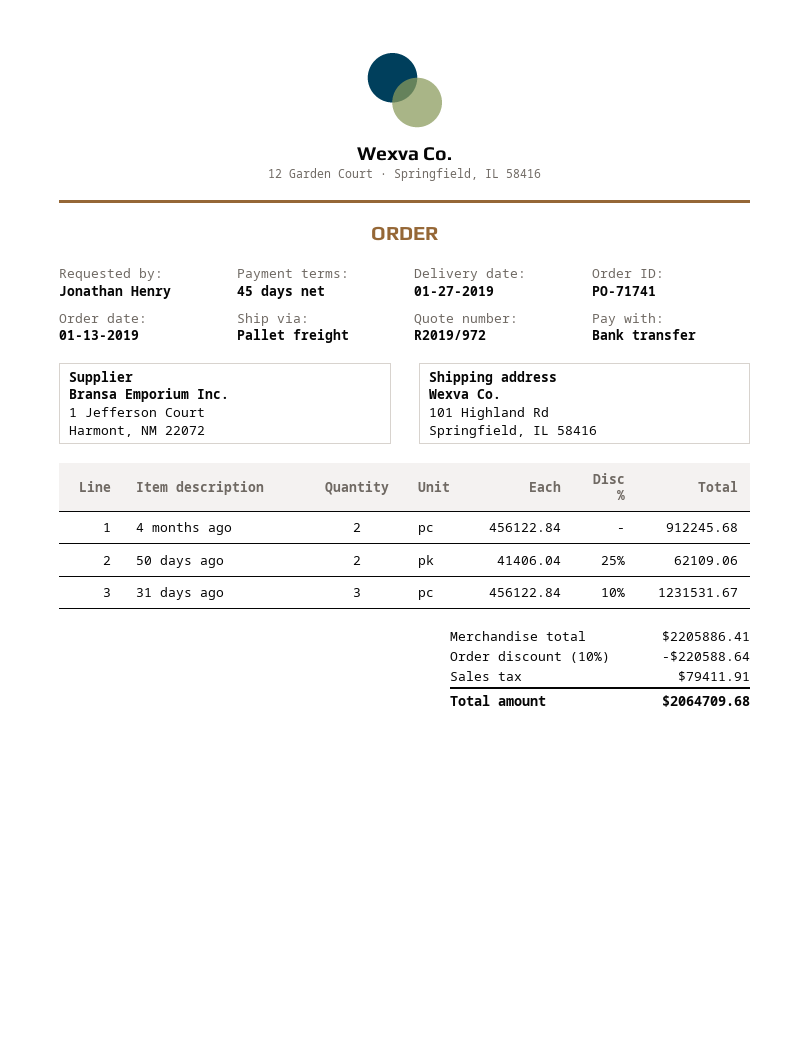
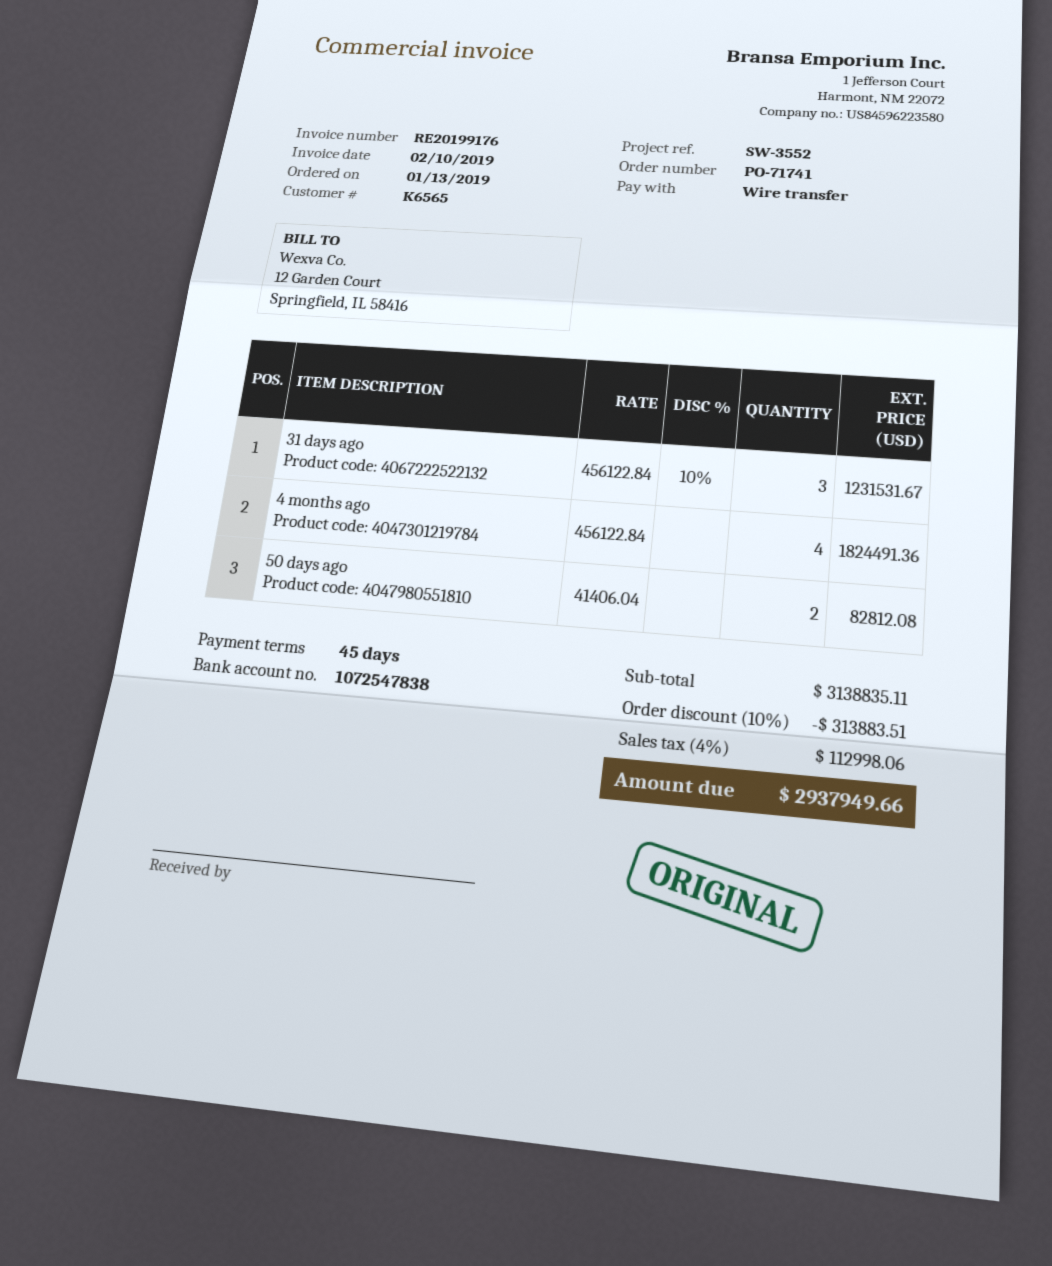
4 months ago: 2 x 456122.84 = 912245.68 -> 4 x 456122.84 = 1824491.36
50 days ago: 2 x 41406.04 - 25% = 62109.06 -> 2 x 41406.04 = 82812.08
subtotal: 2205886.41 -> 3138835.11
discount: 10% = 220588.64 -> 10% = 313883.51
tax: 79411.91 -> 112998.06
total: 2064709.68 -> 2937949.66

